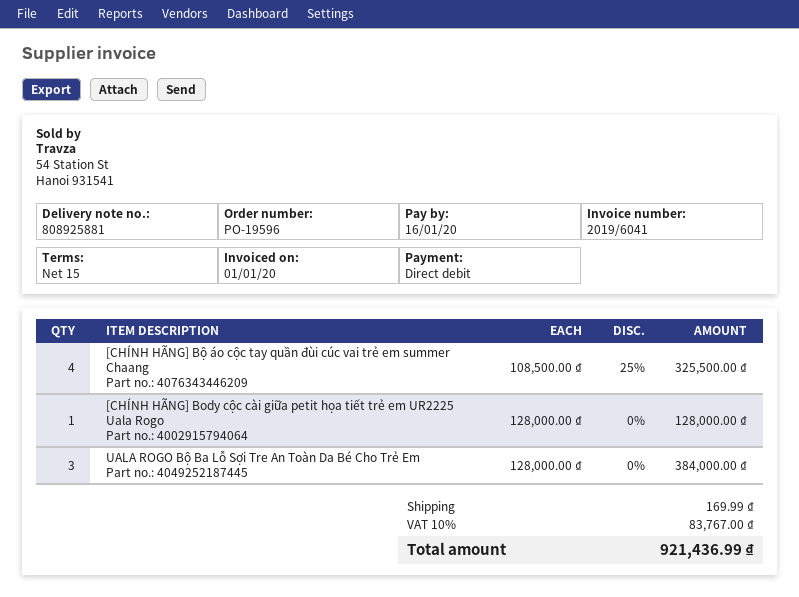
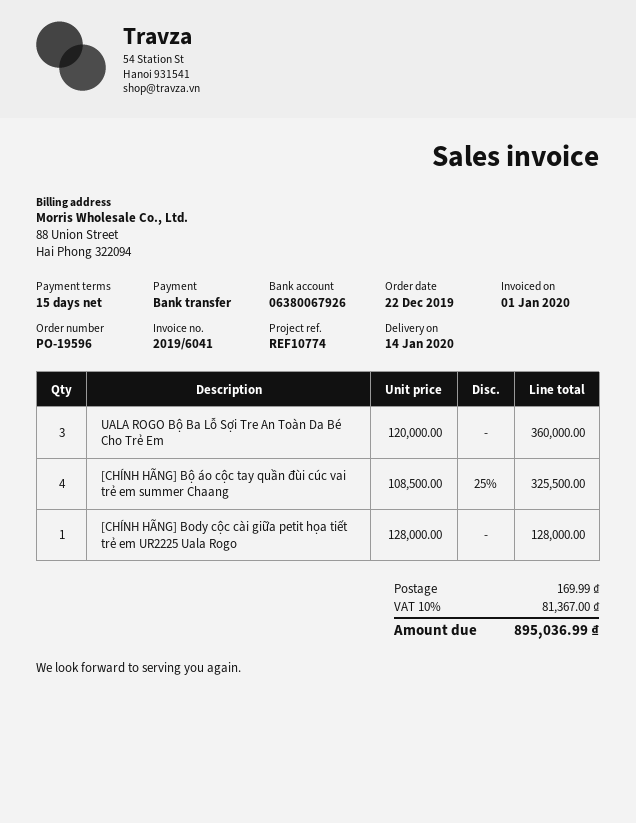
payment method: direct debit -> bank transfer
UALA ROGO Bộ Ba Lỗ Sợi Tre An Toàn Da Bé Cho Trẻ Em: 3 x 128000.00 = 384000.00 -> 3 x 120000.00 = 360000.00
tax: 10% = 83767.00 -> 10% = 81367.00
total: 921436.99 -> 895036.99

